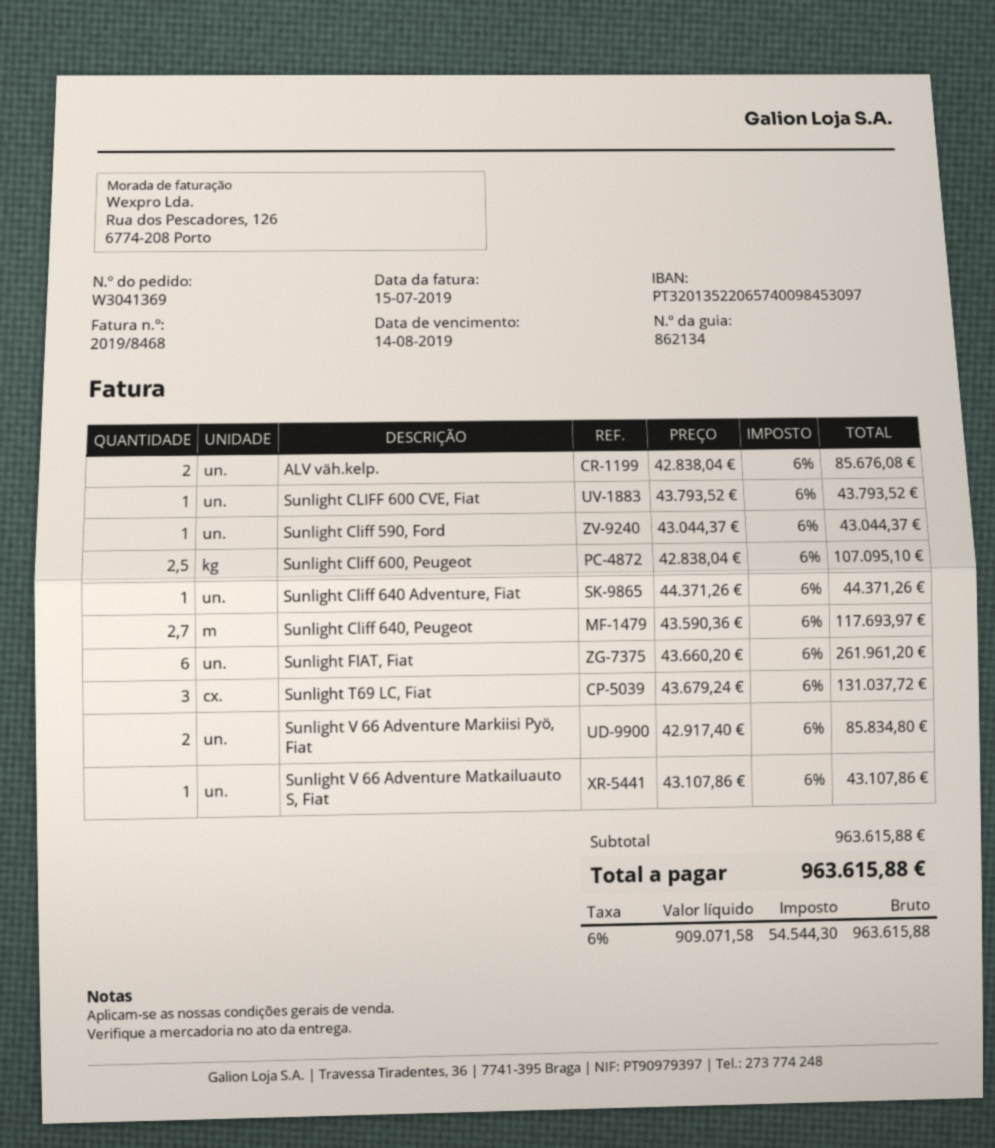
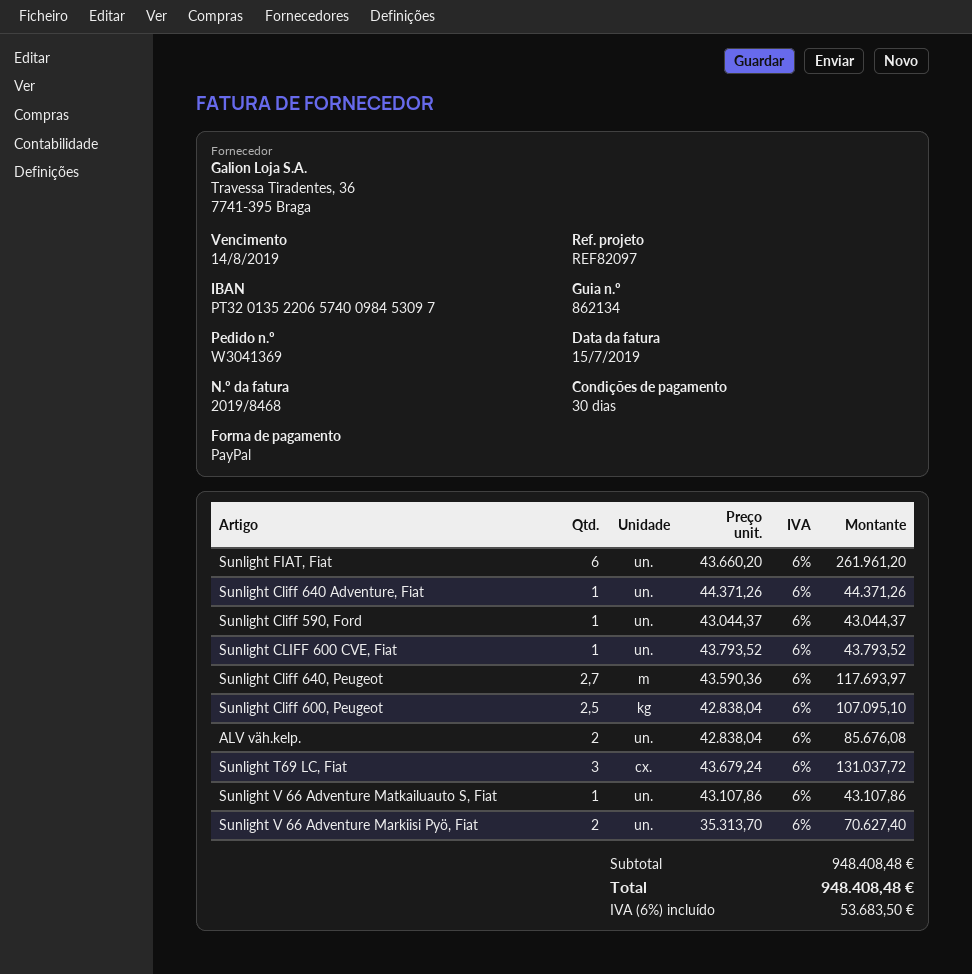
Sunlight V 66 Adventure Markiisi Pyö, Fiat: 2 x 42917.40 = 85834.80 -> 2 x 35313.70 = 70627.40
subtotal: 963615.88 -> 948408.48
tax: 6% = 54544.30 -> 6% = 53683.50
total: 963615.88 -> 948408.48

